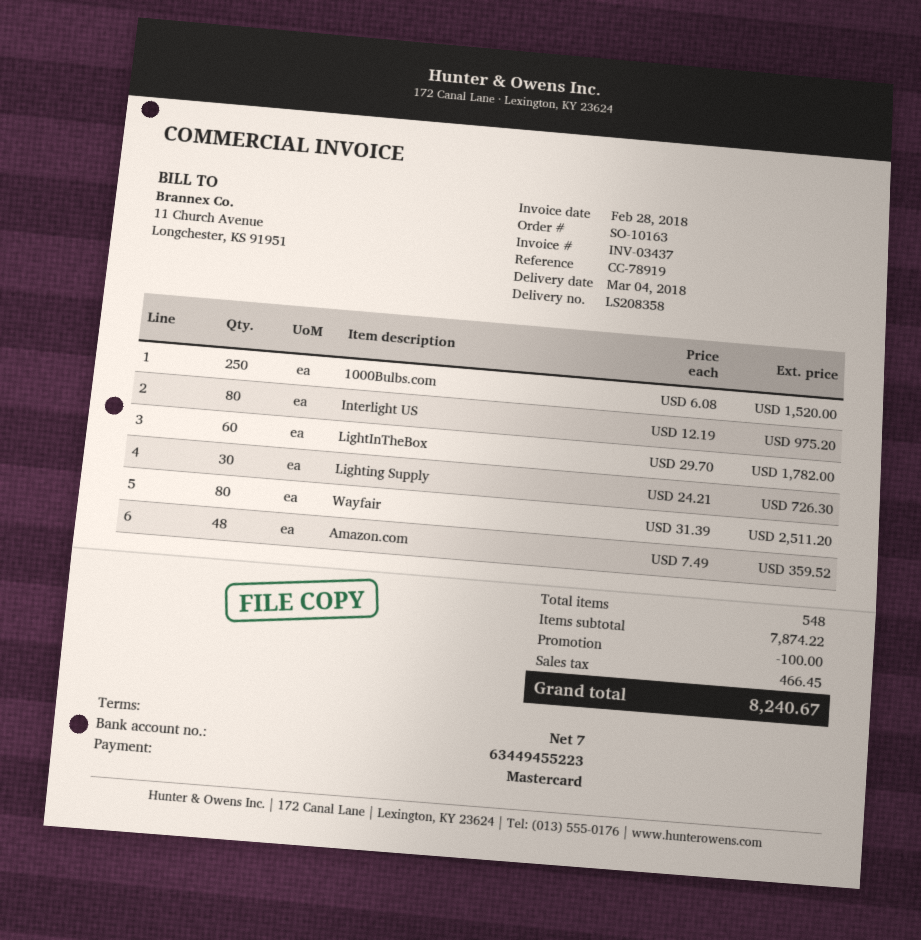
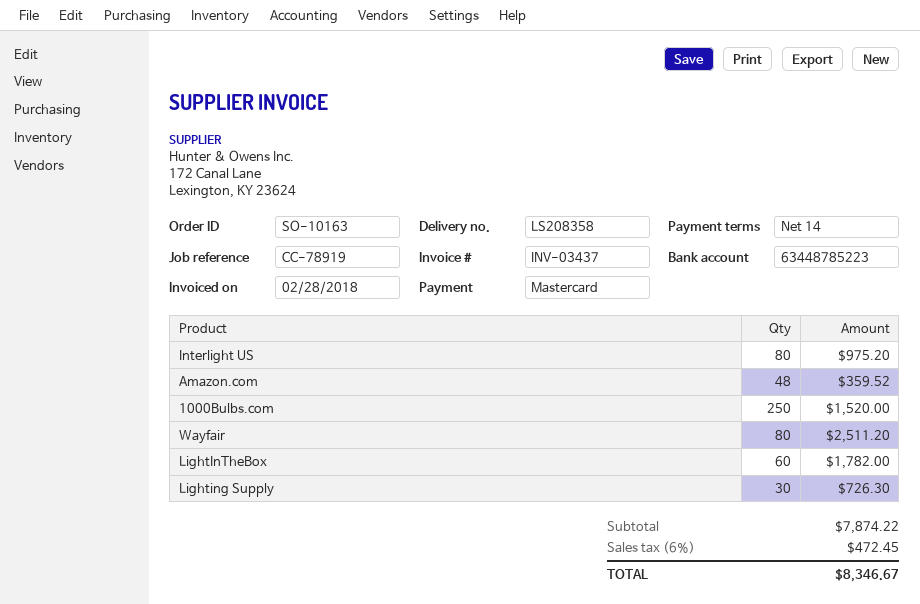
payment terms: 7 days -> 14 days
bank account: 63449455223 -> 63448785223
discount: 100.00 -> none
tax: 466.45 -> 472.45
total: 8240.67 -> 8346.67

